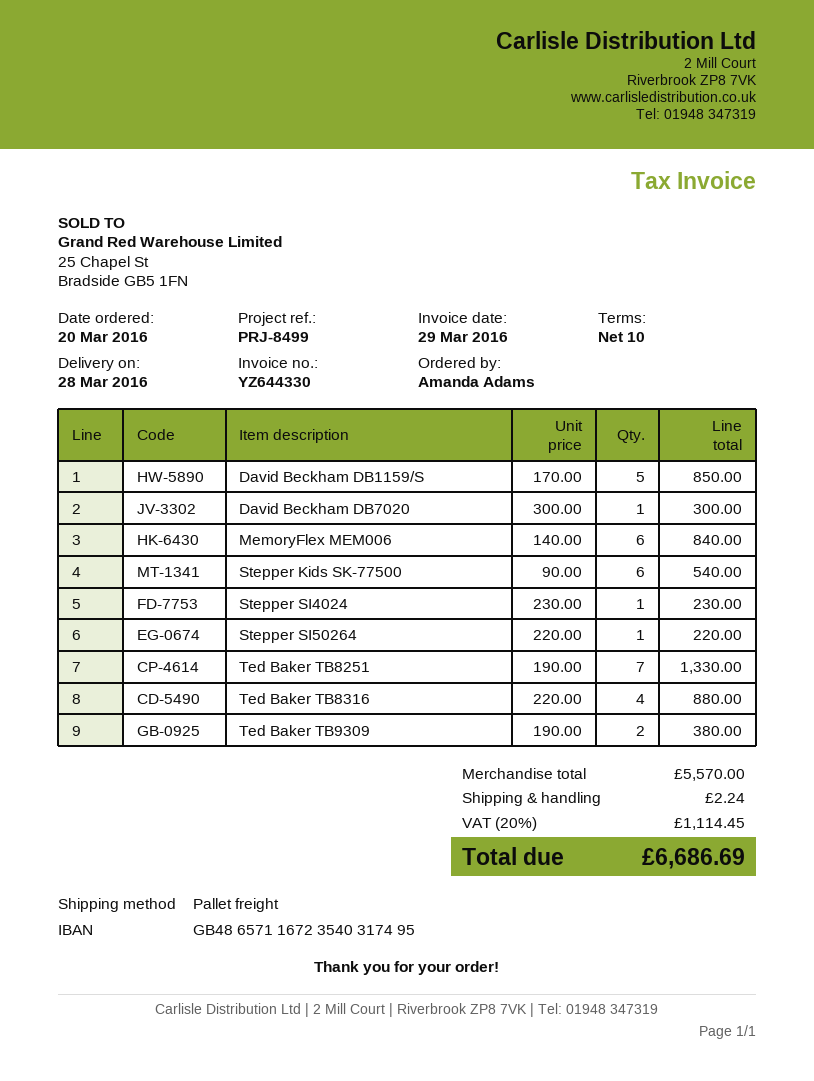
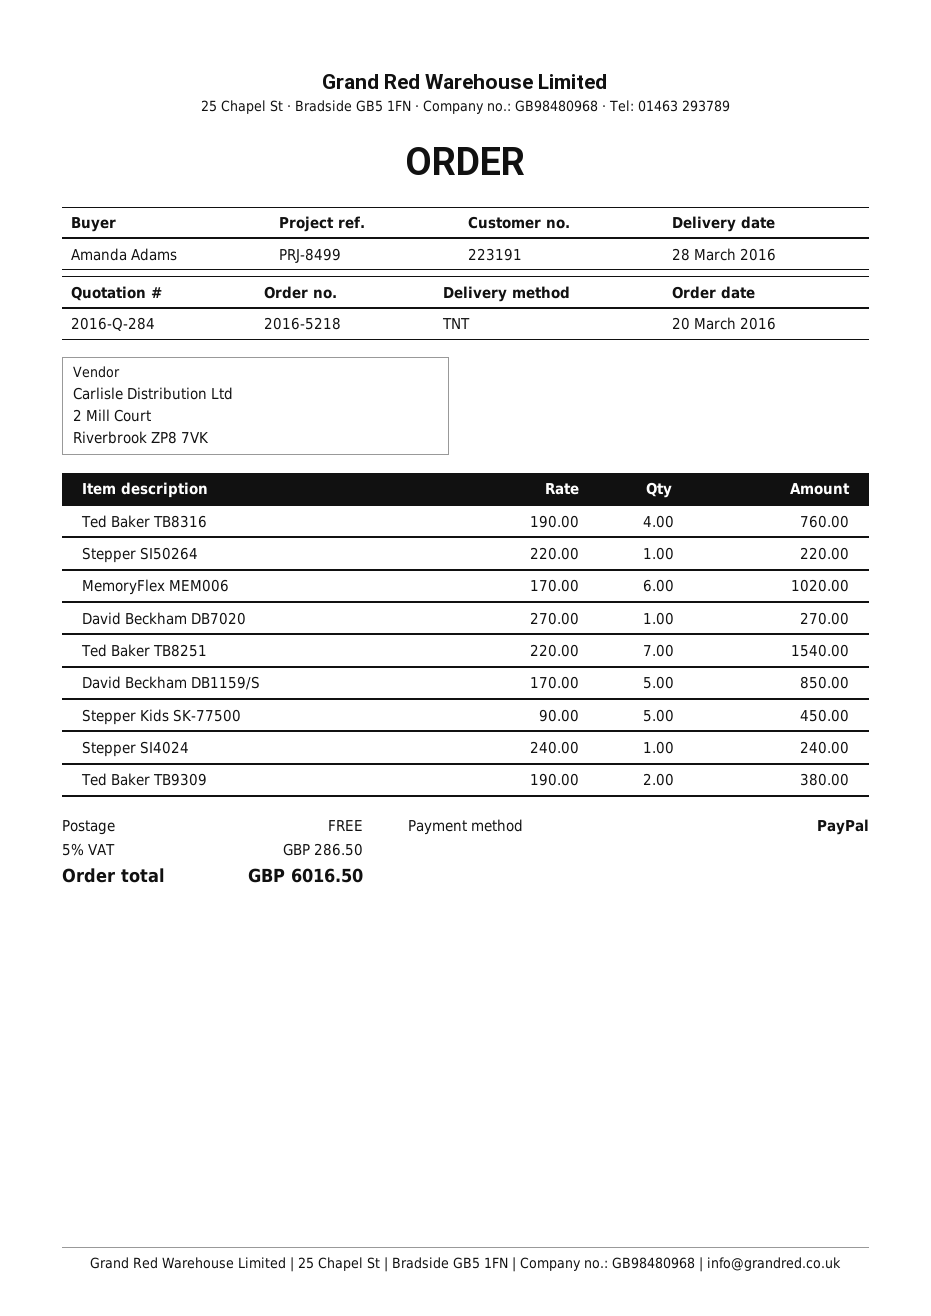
shipping method: pallet freight -> TNT
David Beckham DB7020: 1 x 300.00 = 300.00 -> 1 x 270.00 = 270.00
MemoryFlex MEM006: 6 x 140.00 = 840.00 -> 6 x 170.00 = 1020.00
Stepper Kids SK-77500: 6 x 90.00 = 540.00 -> 5 x 90.00 = 450.00
Stepper SI4024: 1 x 230.00 = 230.00 -> 1 x 240.00 = 240.00
Ted Baker TB8251: 7 x 190.00 = 1330.00 -> 7 x 220.00 = 1540.00
Ted Baker TB8316: 4 x 220.00 = 880.00 -> 4 x 190.00 = 760.00
shipping: 2.24 -> 0.00
tax: 20% = 1114.45 -> 5% = 286.50
total: 6686.69 -> 6016.50

